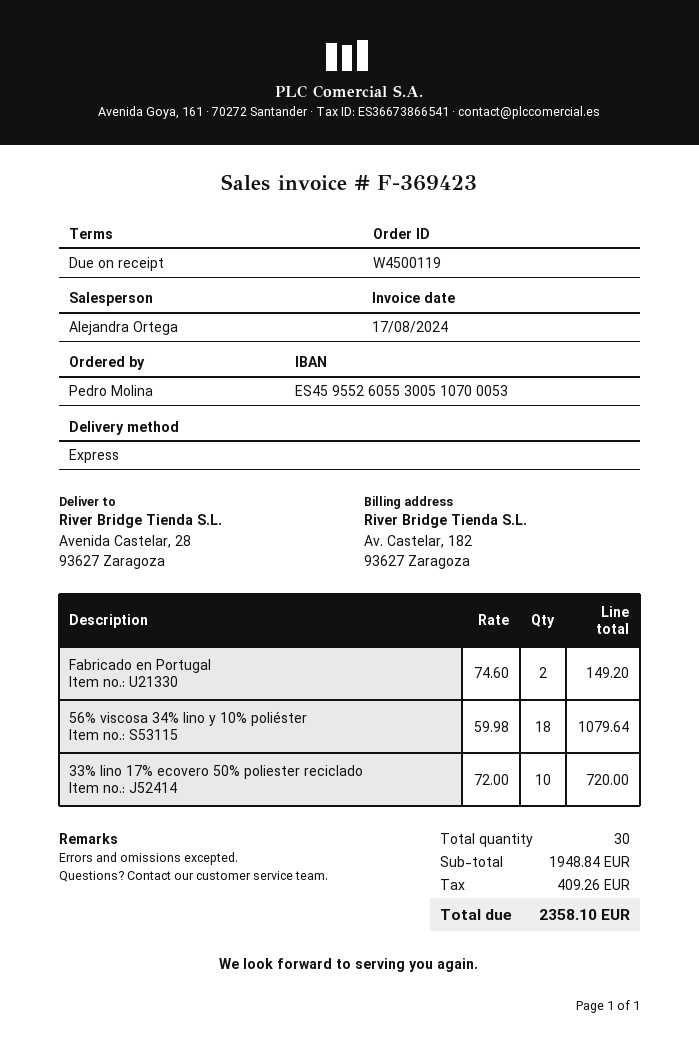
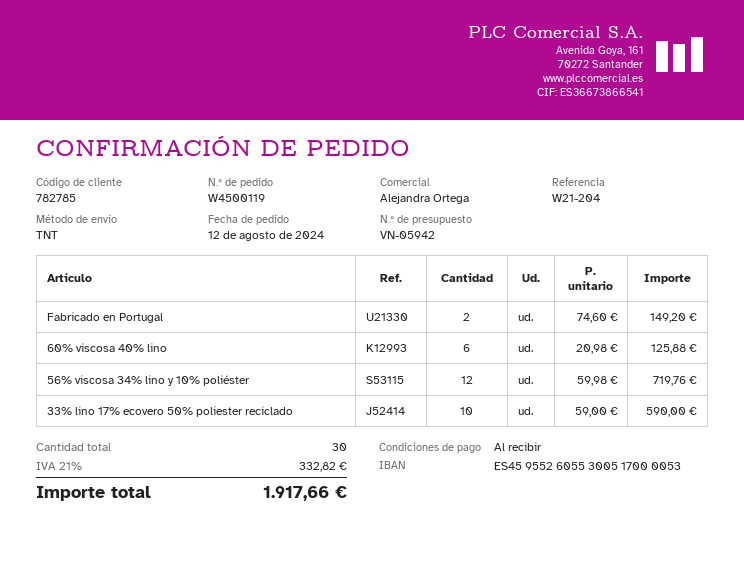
bank account: ES4595526055300510700053 -> ES4595526055300517000053
shipping method: express -> TNT
56% viscosa 34% lino y 10% poliéster: 18 x 59.98 = 1079.64 -> 12 x 59.98 = 719.76
33% lino 17% ecovero 50% poliester reciclado: 10 x 72.00 = 720.00 -> 10 x 59.00 = 590.00
60% viscosa 40% lino: none -> 6 x 20.98 = 125.88
tax: 409.26 -> 332.82
total: 2358.10 -> 1917.66

